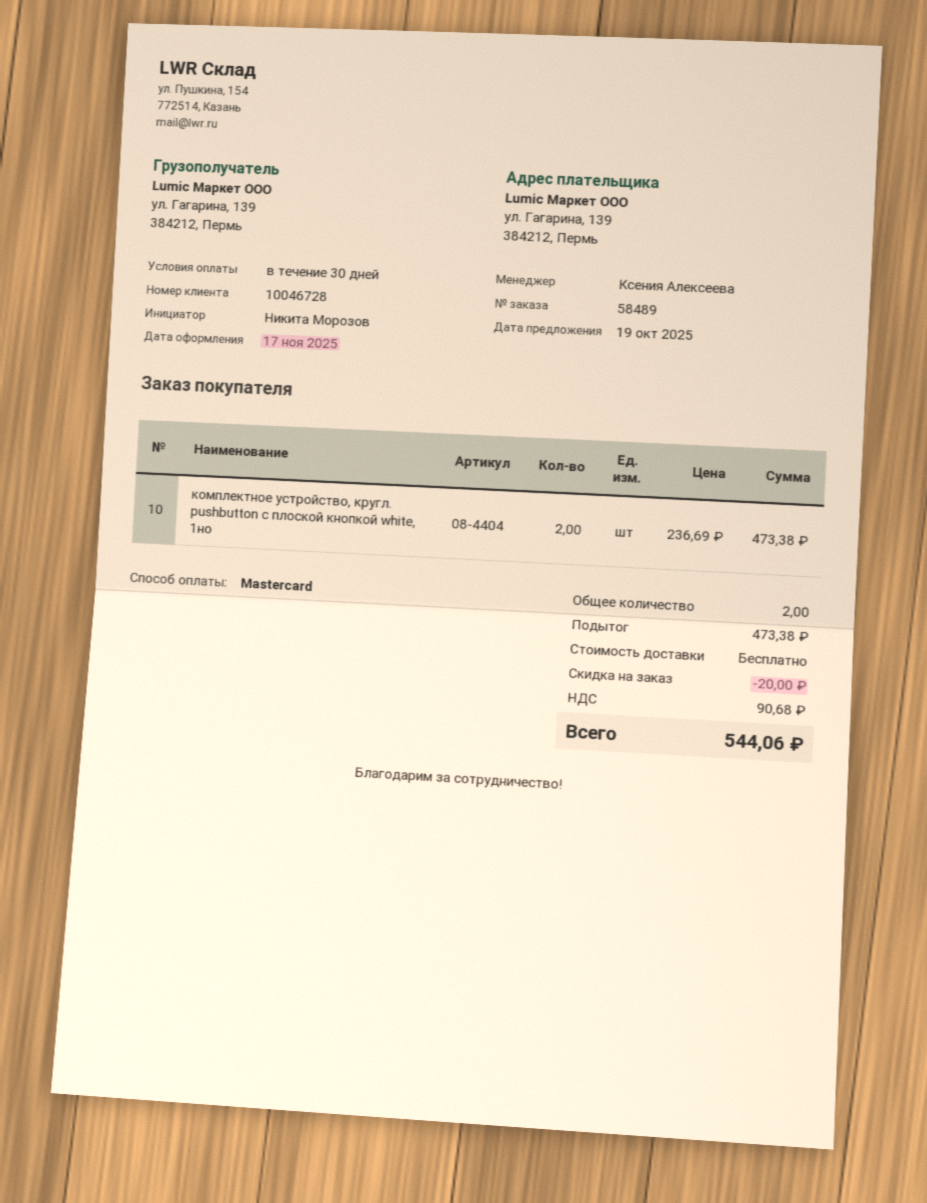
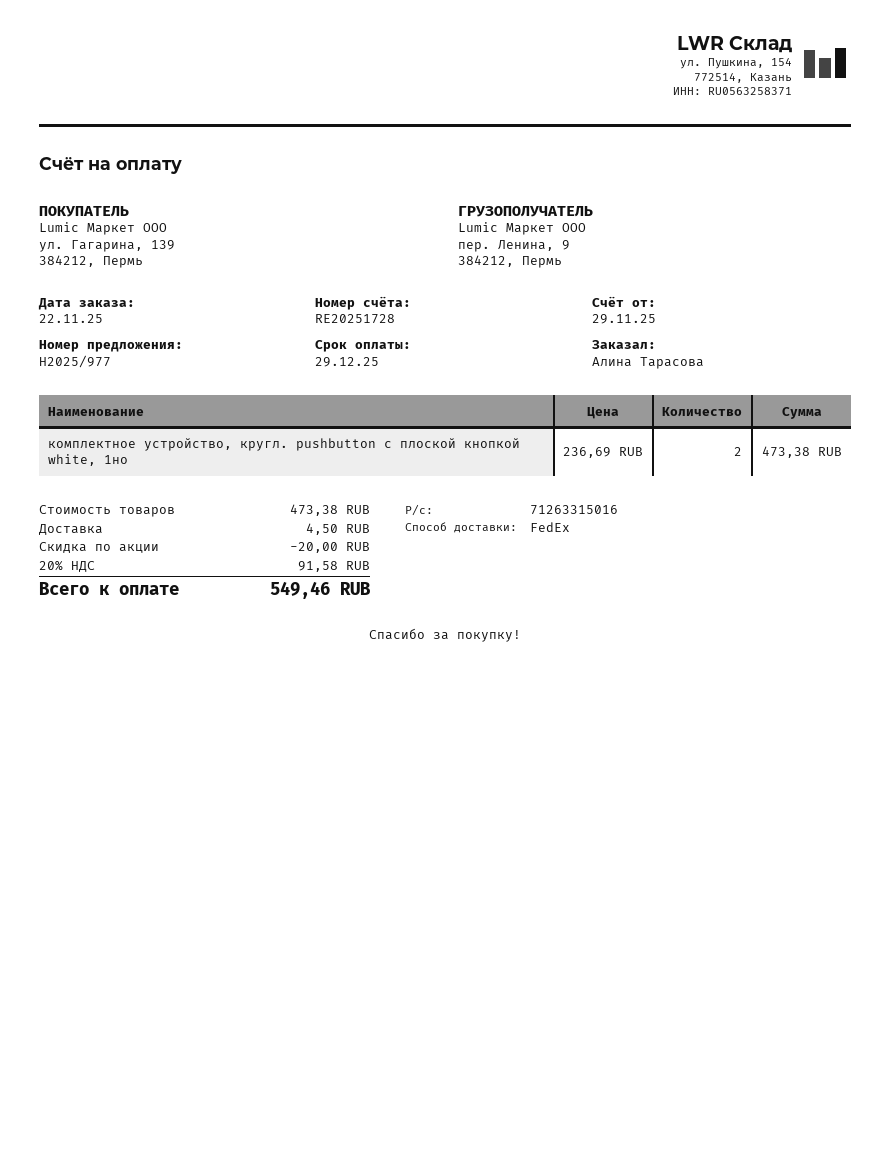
order date: 2025-11-17 -> 2025-11-22
ordered by: Никита Морозов -> Алина Тарасова
ship to: ул. Гагарина, 139, 384212, Пермь -> пер. Ленина, 9, 384212, Пермь
shipping: 0.00 -> 4.50
tax: 90.68 -> 91.58
total: 544.06 -> 549.46

